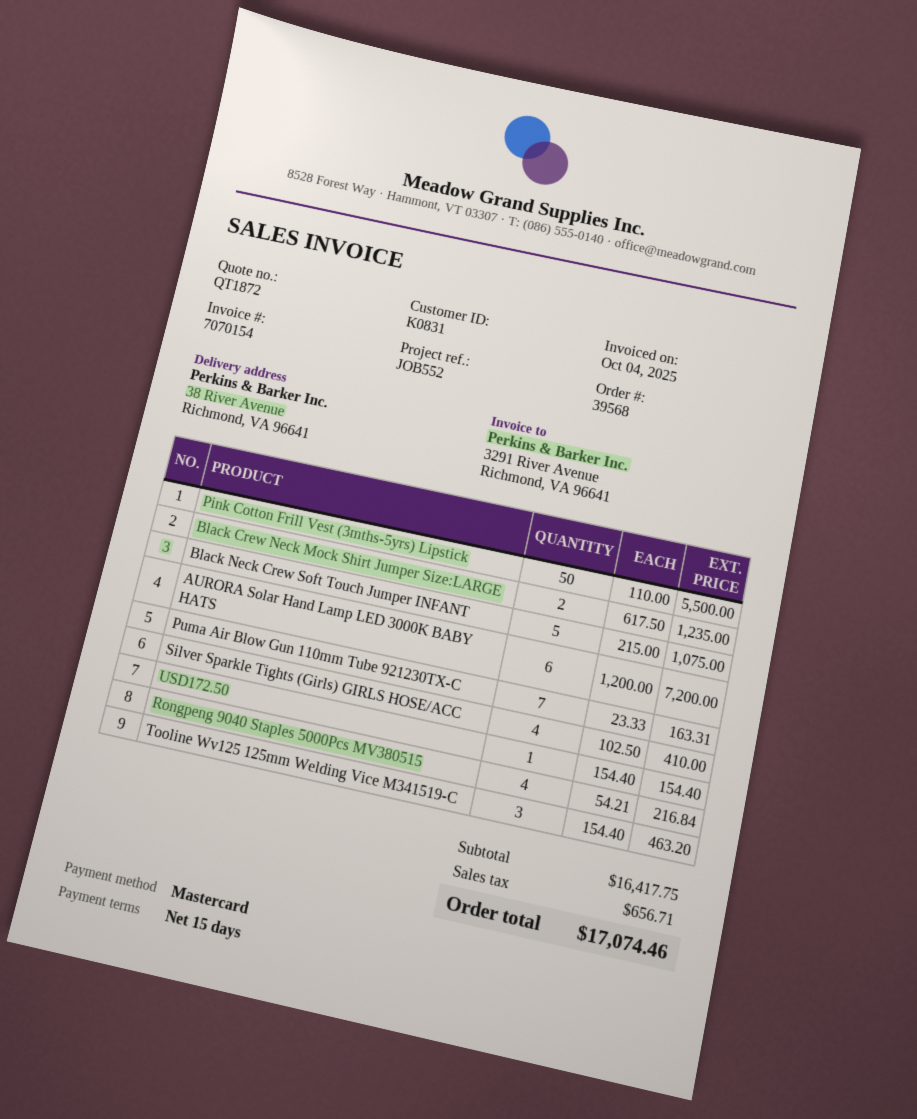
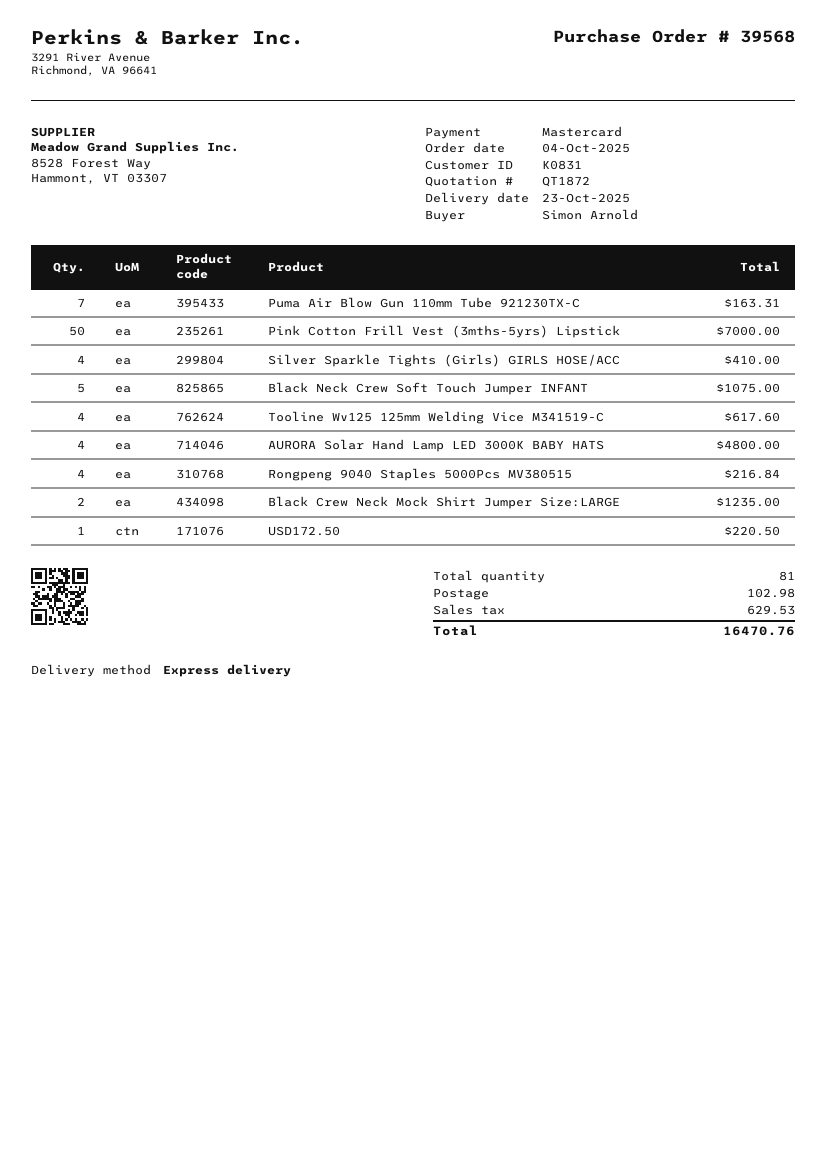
Pink Cotton Frill Vest (3mths-5yrs) Lipstick: 50 for 5500.00 -> 50 for 7000.00
AURORA Solar Hand Lamp LED 3000K BABY HATS: 6 for 7200.00 -> 4 for 4800.00
USD172.50: 1 for 154.40 -> 1 for 220.50
Tooline Wv125 125mm Welding Vice M341519-C: 3 for 463.20 -> 4 for 617.60
shipping: none -> 102.98
tax: 656.71 -> 629.53
total: 17074.46 -> 16470.76

